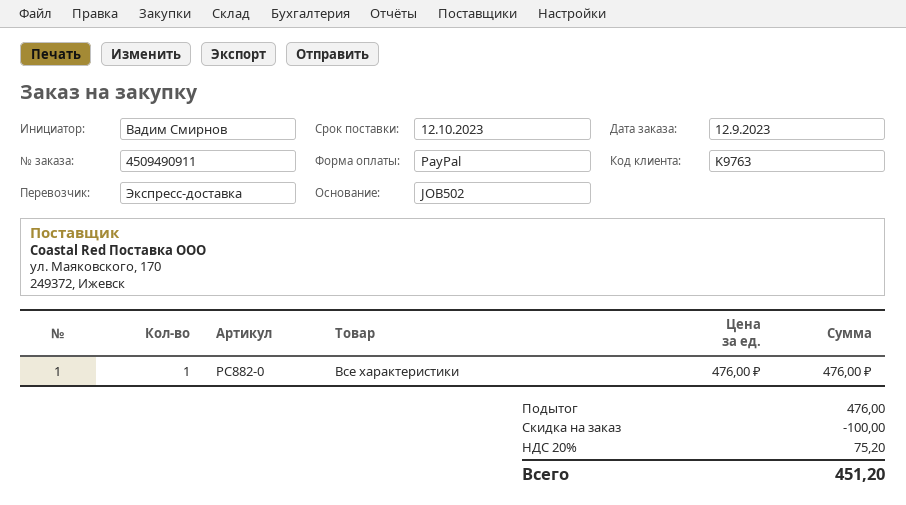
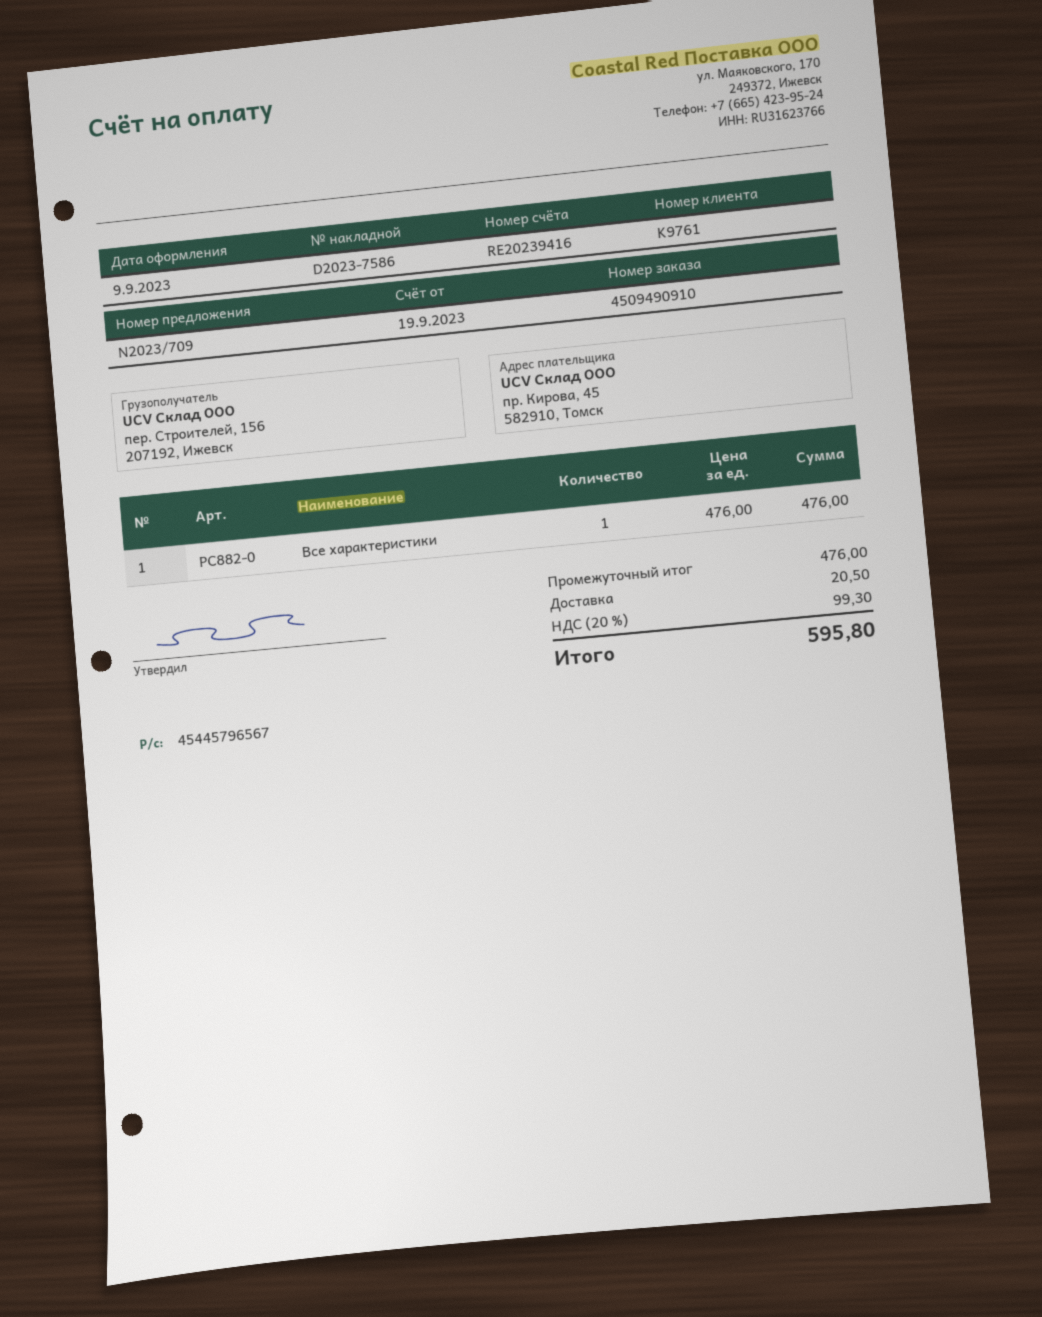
order number: 4509490911 -> 4509490910
order date: 2023-09-12 -> 2023-09-09
customer number: K9763 -> K9761
discount: 100.00 -> none
shipping: none -> 20.50
tax: 20% = 75.20 -> 20% = 99.30
total: 451.20 -> 595.80

